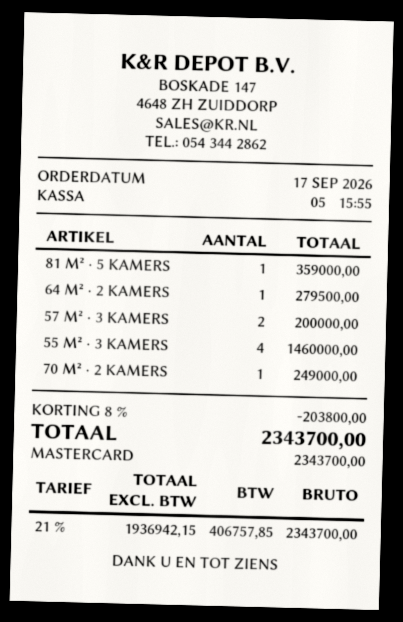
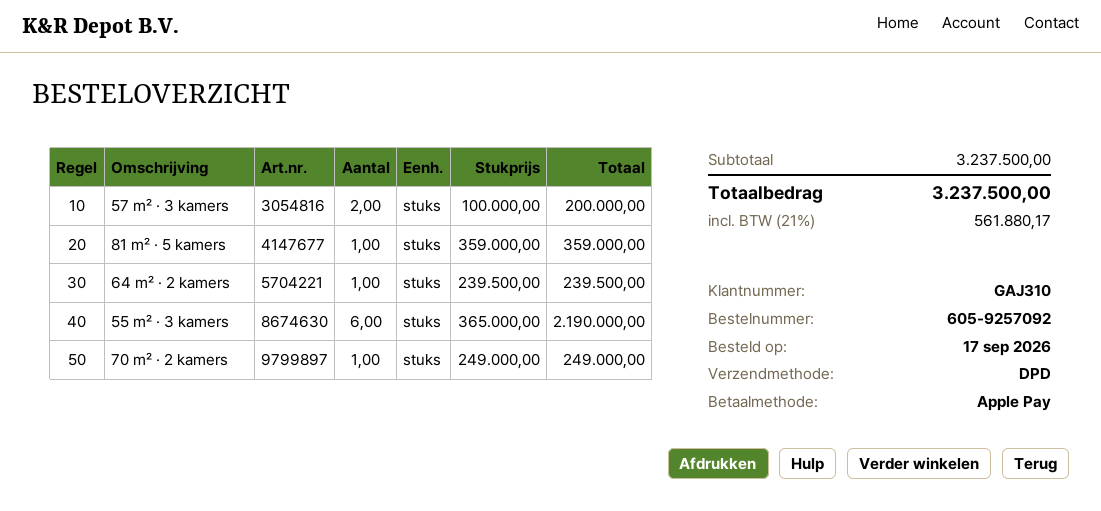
payment method: Mastercard -> Apple Pay
64 M² · 2 KAMERS: 1 for 279500.00 -> 1 for 239500.00
55 M² · 3 KAMERS: 4 for 1460000.00 -> 6 for 2190000.00
discount: 8% = 203800.00 -> none
tax: 21% = 406757.85 -> 21% = 561880.17
total: 2343700.00 -> 3237500.00

